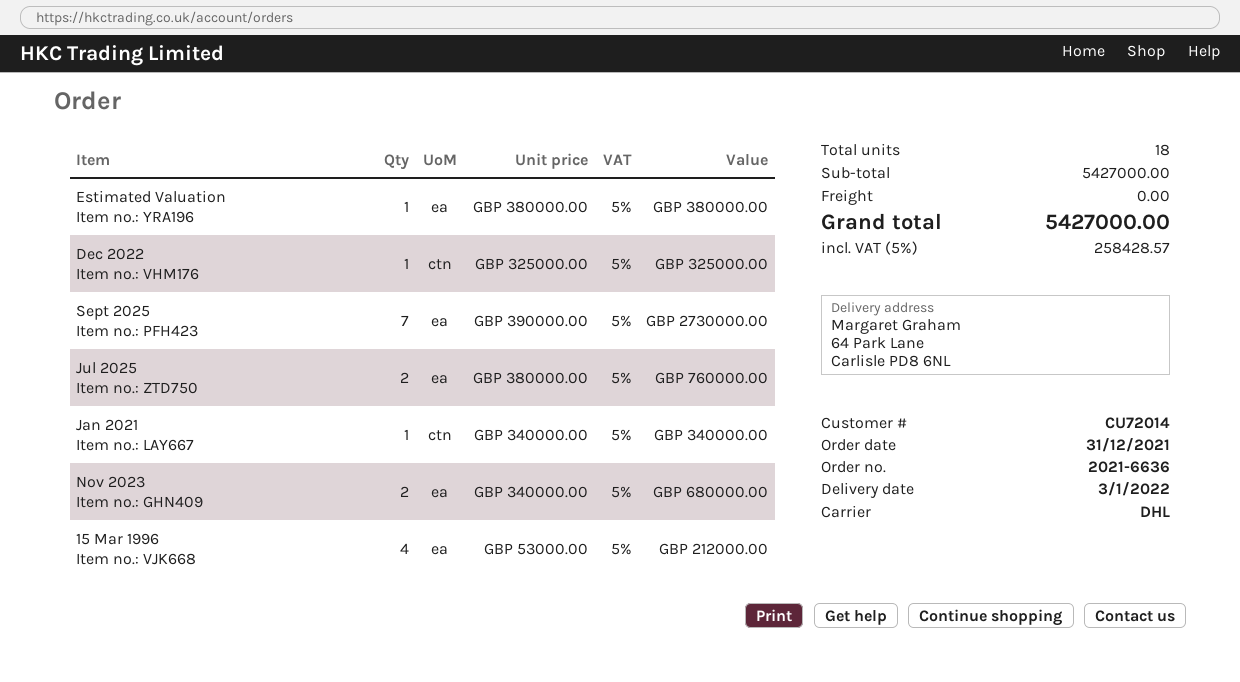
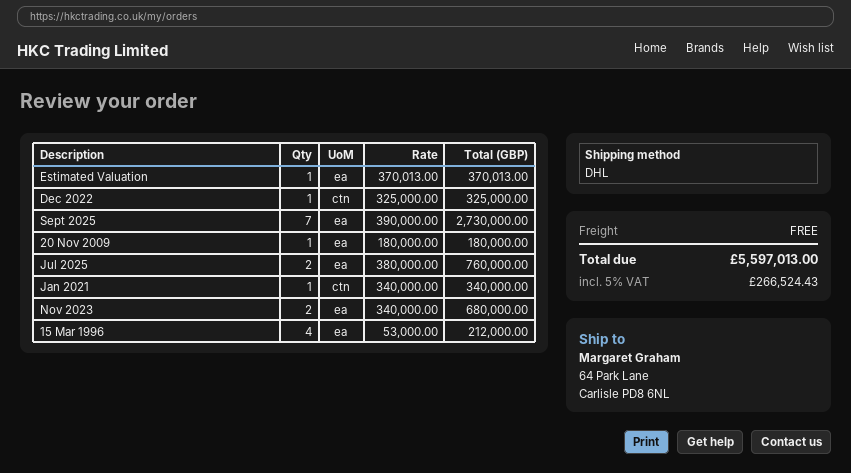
Estimated Valuation: 1 x 380000.00 = 380000.00 -> 1 x 370013.00 = 370013.00
20 Nov 2009: none -> 1 x 180000.00 = 180000.00
tax: 5% = 258428.57 -> 5% = 266524.43
total: 5427000.00 -> 5597013.00

